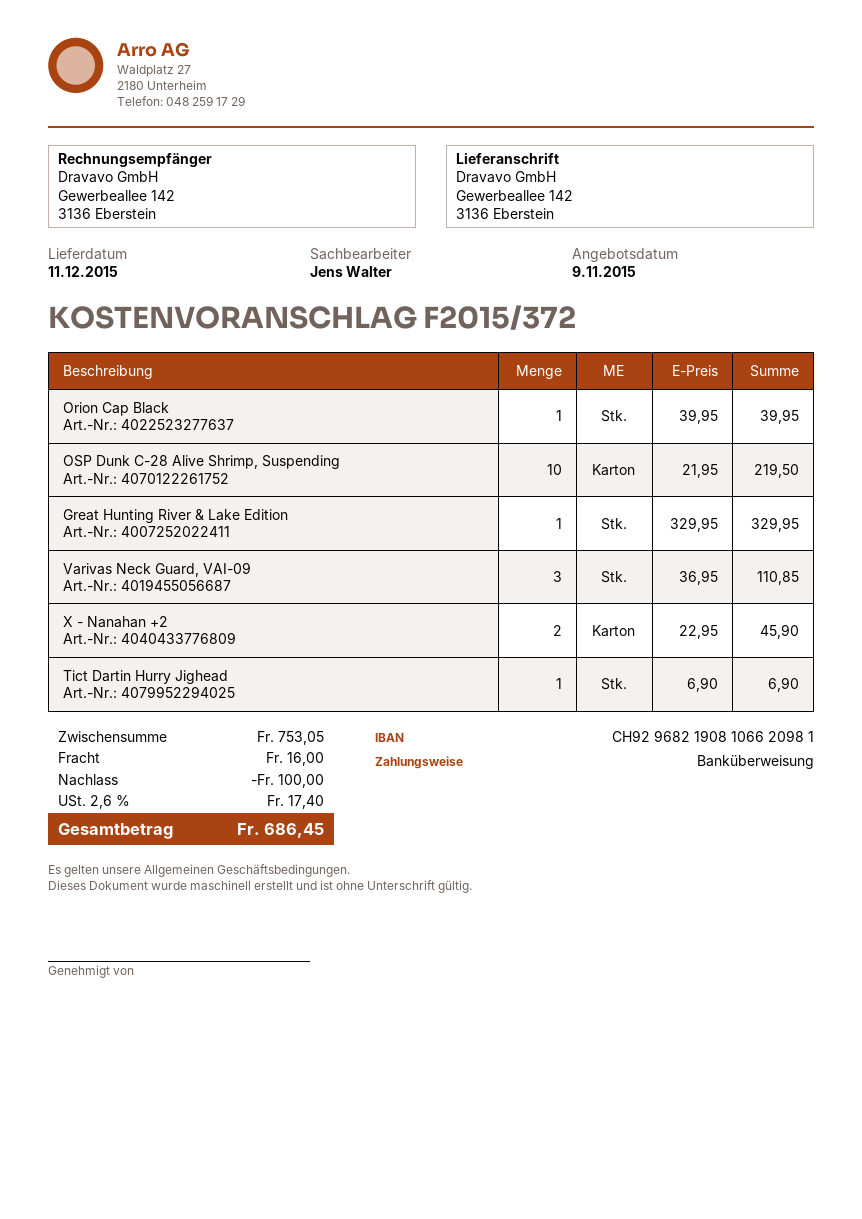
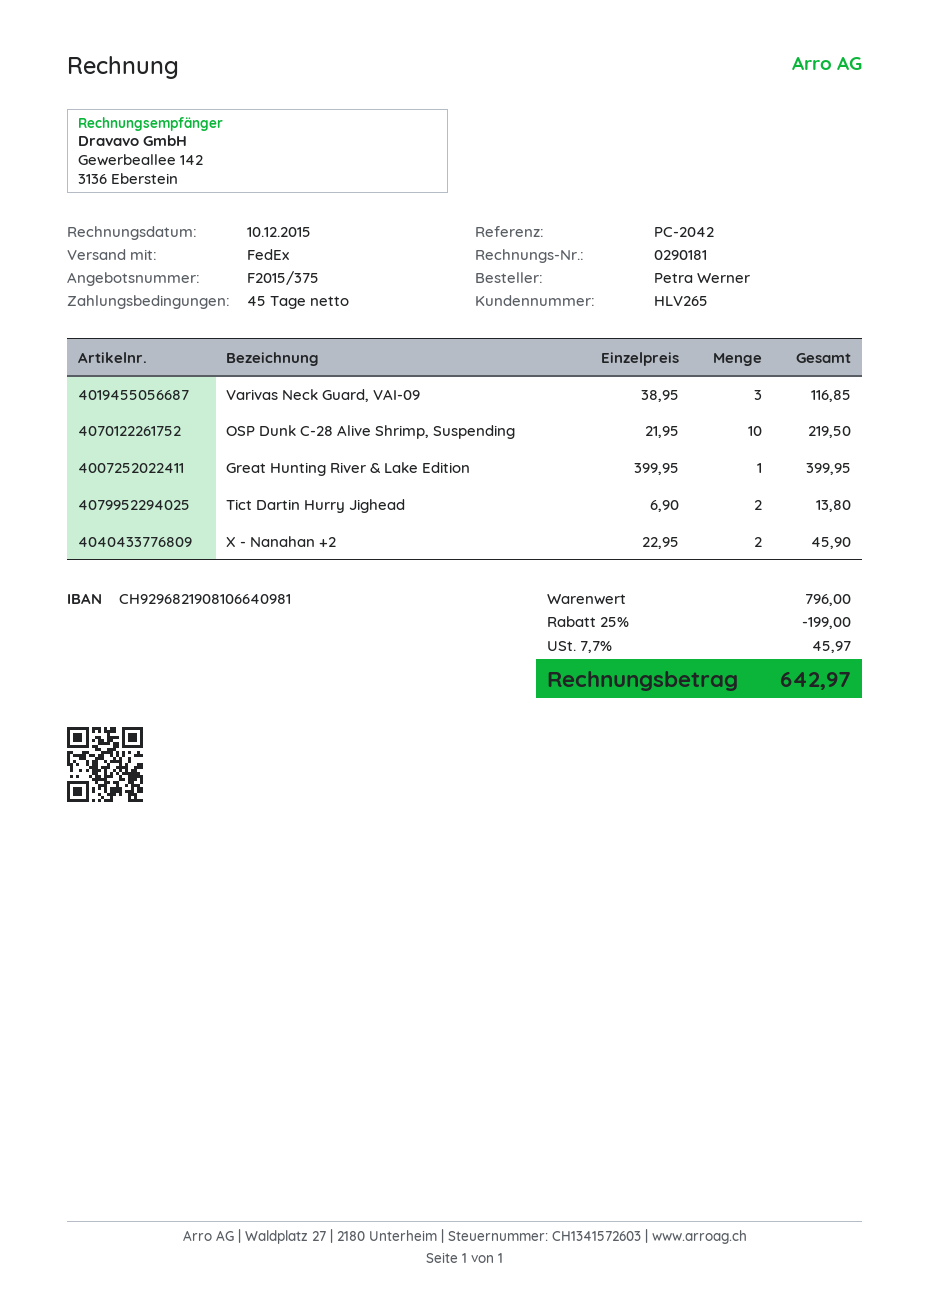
quote number: F2015/372 -> F2015/375
bank account: CH9296821908106620981 -> CH9296821908106640981
Orion Cap Black: 1 x 39.95 = 39.95 -> none
Great Hunting River & Lake Edition: 1 x 329.95 = 329.95 -> 1 x 399.95 = 399.95
Varivas Neck Guard, VAI-09: 3 x 36.95 = 110.85 -> 3 x 38.95 = 116.85
Tict Dartin Hurry Jighead: 1 x 6.90 = 6.90 -> 2 x 6.90 = 13.80
subtotal: 753.05 -> 796.00
discount: 100.00 -> 199.00
shipping: 16.00 -> none
tax: 2.6% = 17.40 -> 7.7% = 45.97
total: 686.45 -> 642.97

